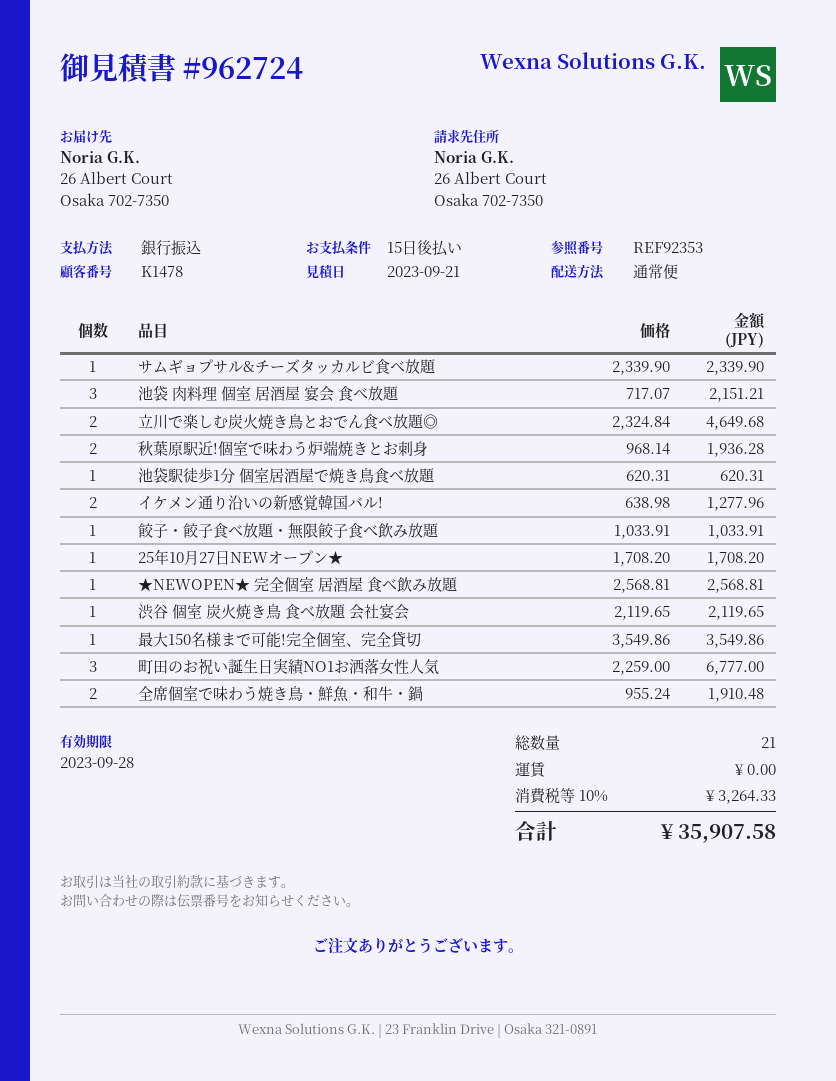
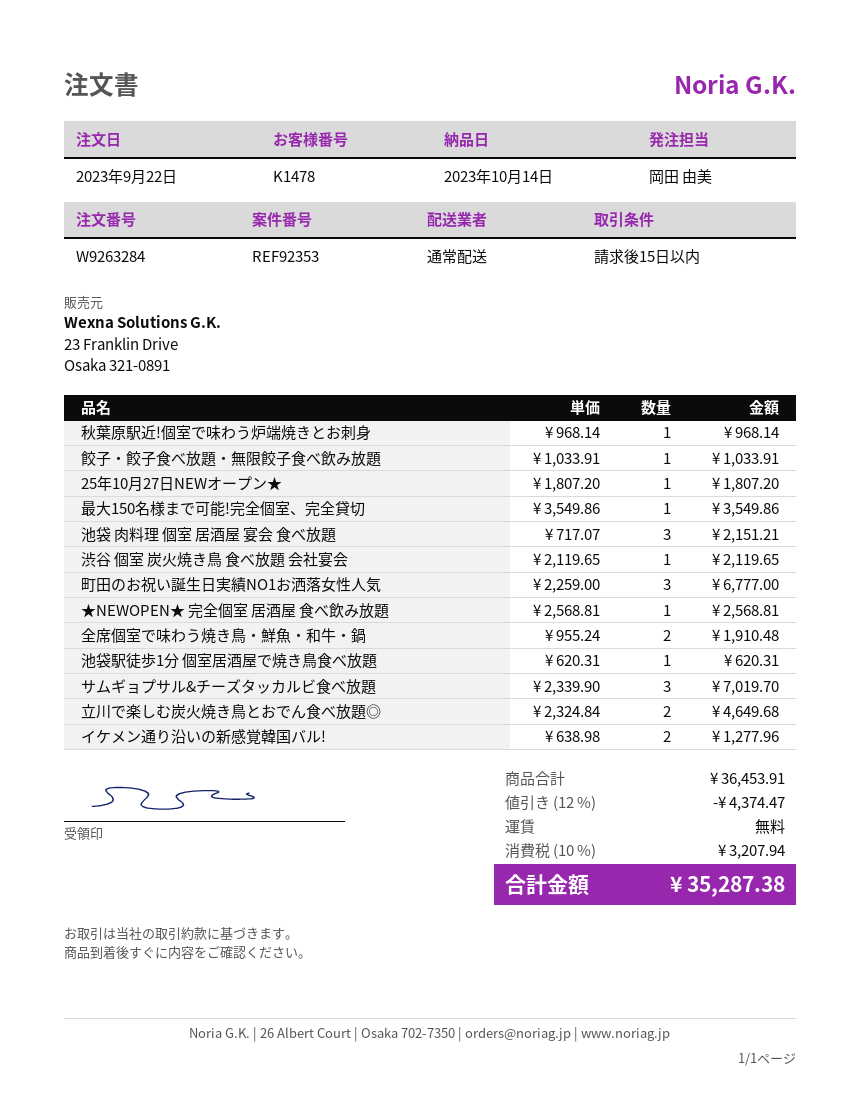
サムギョプサル&チーズタッカルビ食べ放題: 1 x 2339.90 = 2339.90 -> 3 x 2339.90 = 7019.70
秋葉原駅近!個室で味わう炉端焼きとお刺身: 2 x 968.14 = 1936.28 -> 1 x 968.14 = 968.14
25年10月27日NEWオープン★: 1 x 1708.20 = 1708.20 -> 1 x 1807.20 = 1807.20
discount: none -> 12% = 4374.47
tax: 10% = 3264.33 -> 10% = 3207.94
total: 35907.58 -> 35287.38

